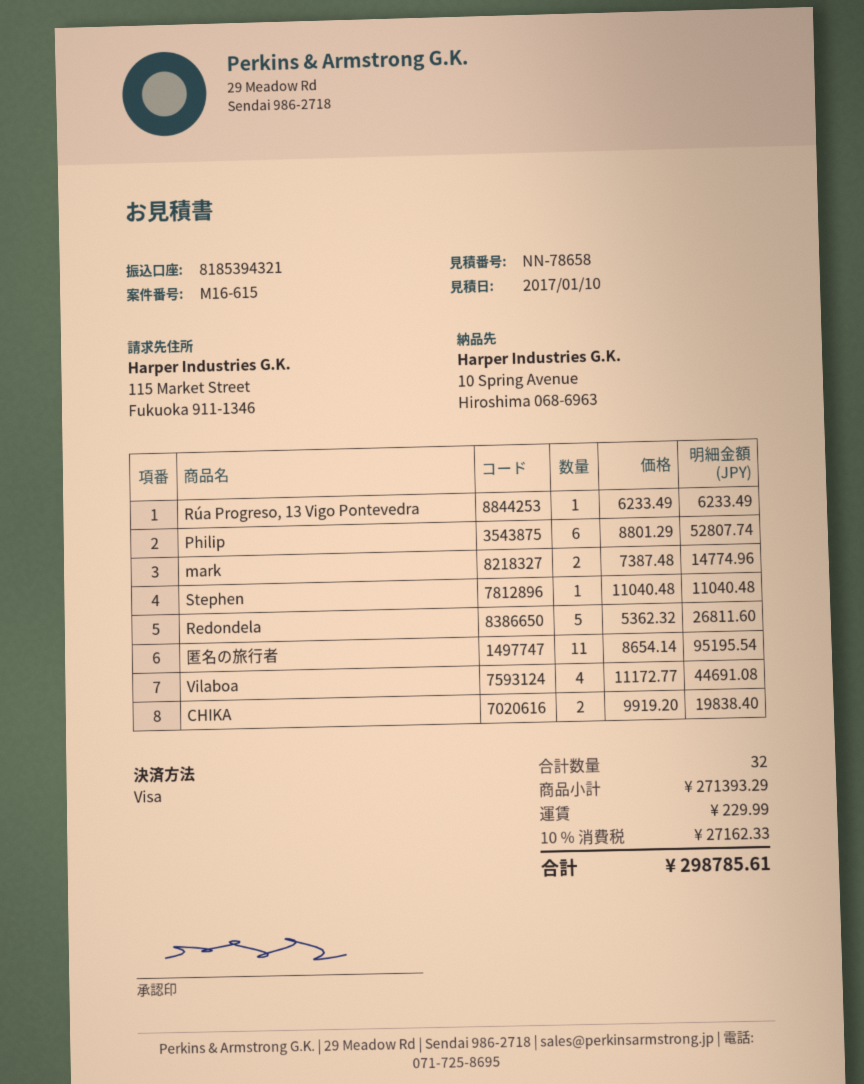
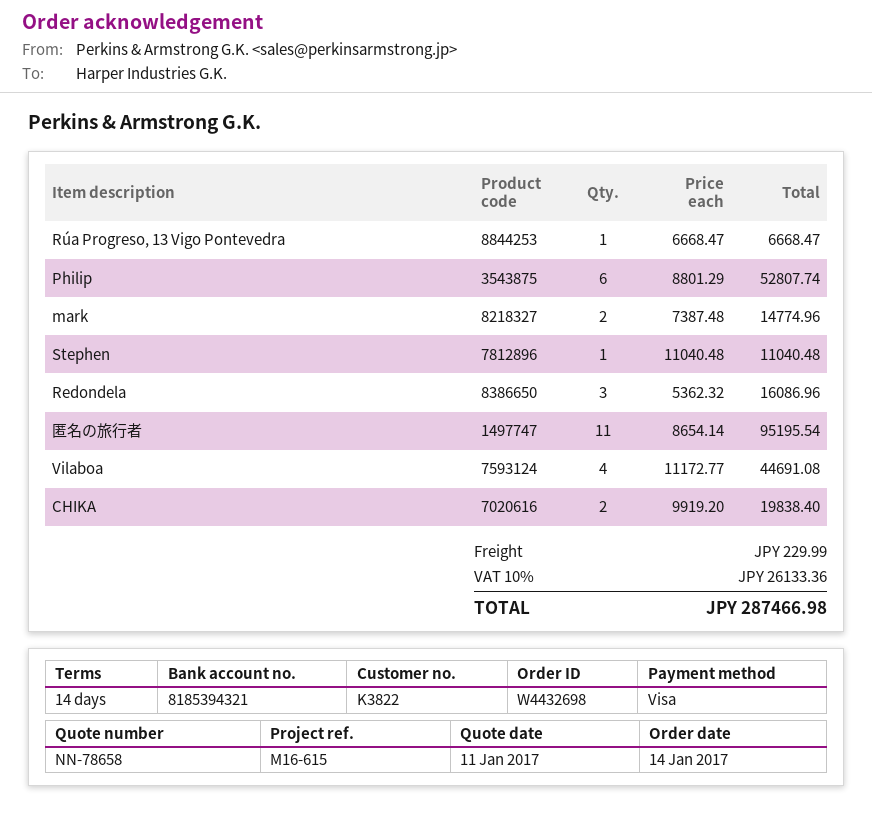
quote date: 2017-01-10 -> 2017-01-11
Rúa Progreso, 13 Vigo Pontevedra: 1 x 6233.49 = 6233.49 -> 1 x 6668.47 = 6668.47
Redondela: 5 x 5362.32 = 26811.60 -> 3 x 5362.32 = 16086.96
tax: 10% = 27162.33 -> 10% = 26133.36
total: 298785.61 -> 287466.98

